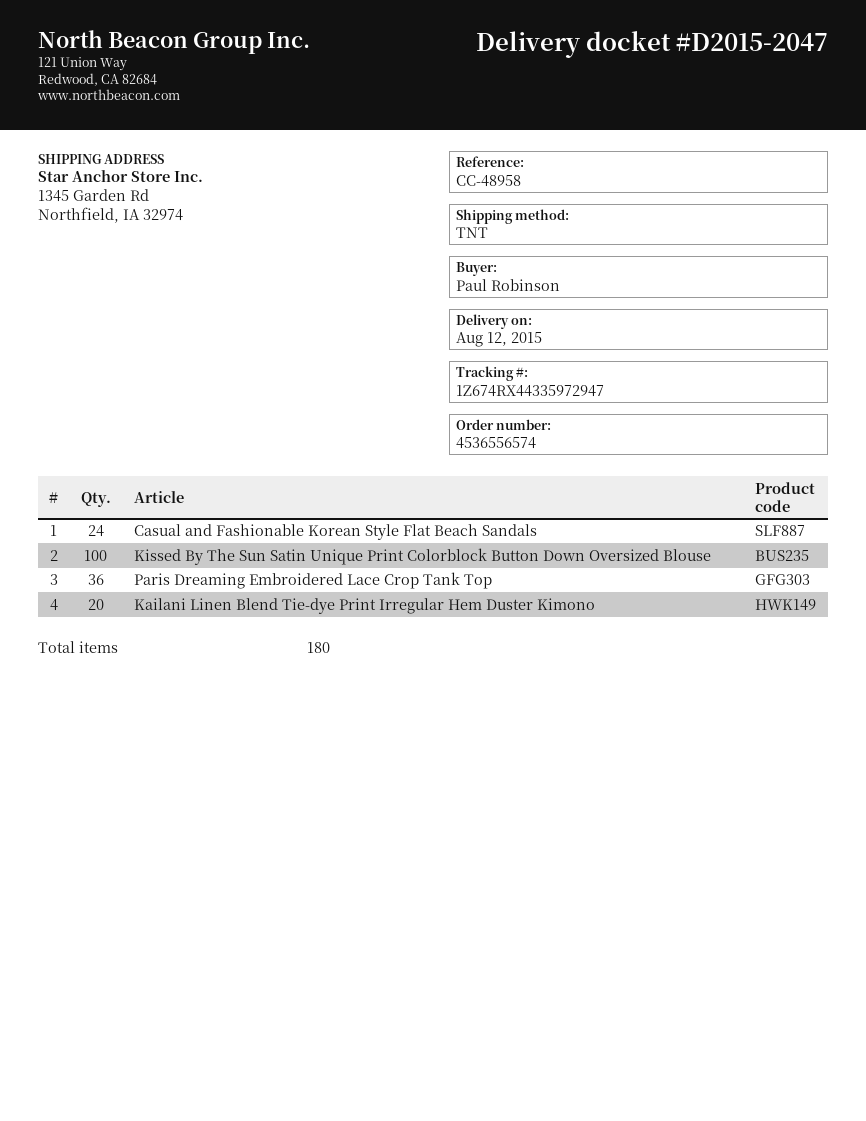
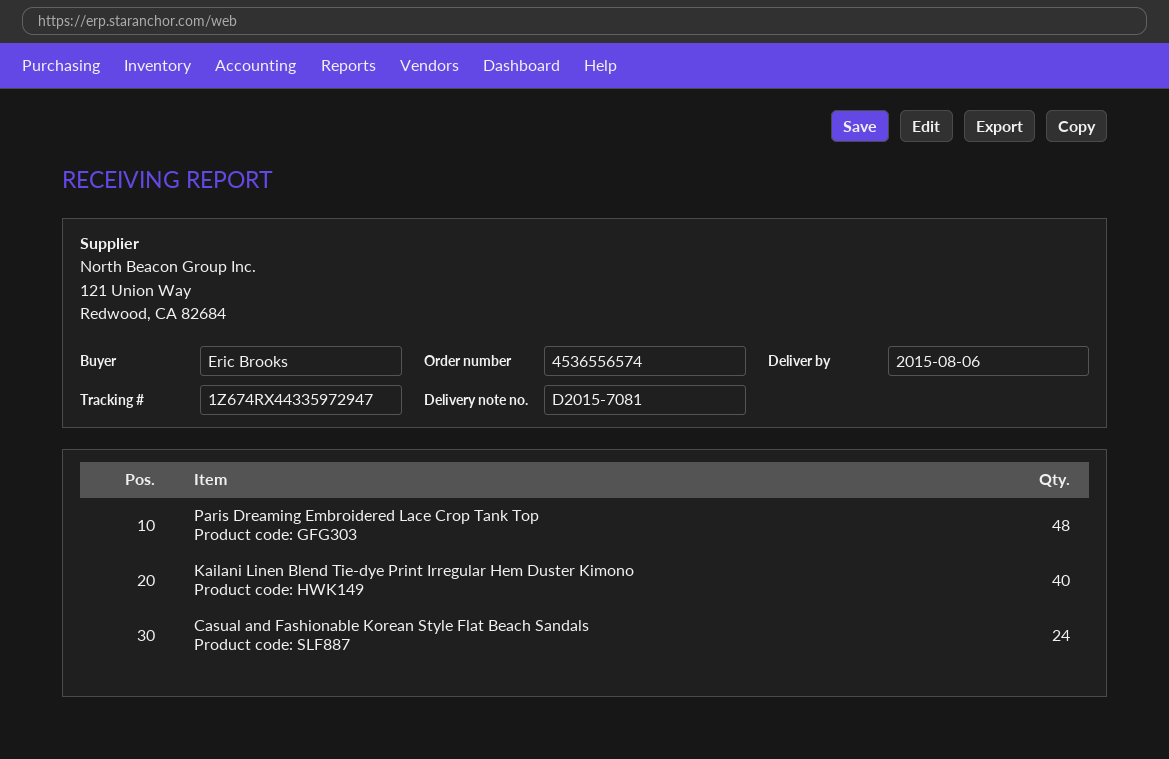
delivery note number: D2015-2047 -> D2015-7081
delivery date: 2015-08-12 -> 2015-08-06
ordered by: Paul Robinson -> Eric Brooks
Kissed By The Sun Satin Unique Print Colorblock Button Down Oversized Blouse: 100 -> none
Paris Dreaming Embroidered Lace Crop Tank Top: 36 -> 48
Kailani Linen Blend Tie-dye Print Irregular Hem Duster Kimono: 20 -> 40

